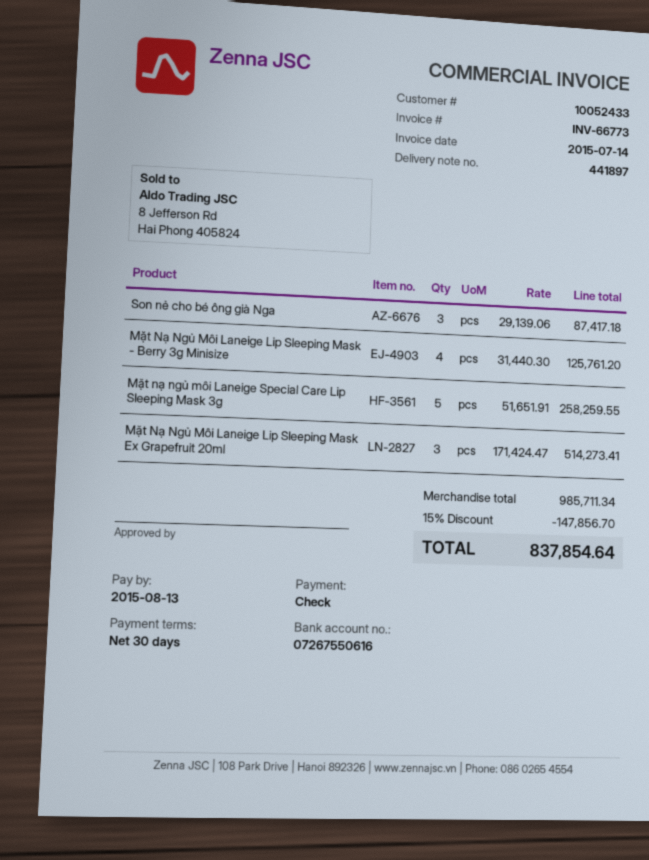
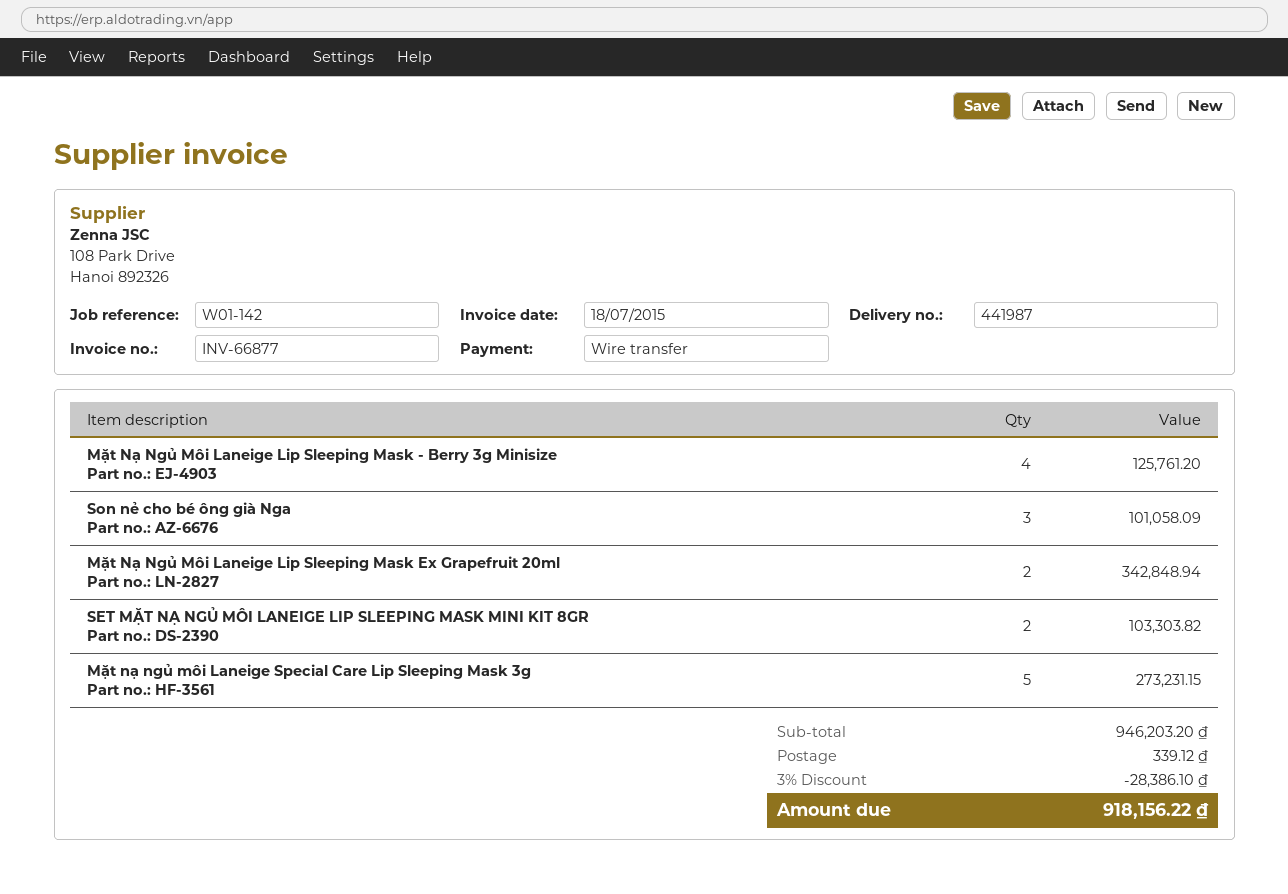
delivery note number: 441897 -> 441987
invoice number: INV-66773 -> INV-66877
invoice date: 2015-07-14 -> 2015-07-18
payment method: cheque -> bank transfer
Son nẻ cho bé ông già Nga: 3 for 87417.18 -> 3 for 101058.09
Mặt nạ ngủ môi Laneige Special Care Lip Sleeping Mask 3g: 5 for 258259.55 -> 5 for 273231.15
Mặt Nạ Ngủ Môi Laneige Lip Sleeping Mask Ex Grapefruit 20ml: 3 for 514273.41 -> 2 for 342848.94
SET MẶT NẠ NGỦ MÔI LANEIGE LIP SLEEPING MASK MINI KIT 8GR: none -> 2 for 103303.82
subtotal: 985711.34 -> 946203.20
discount: 15% = 147856.70 -> 3% = 28386.10
shipping: none -> 339.12
total: 837854.64 -> 918156.22

